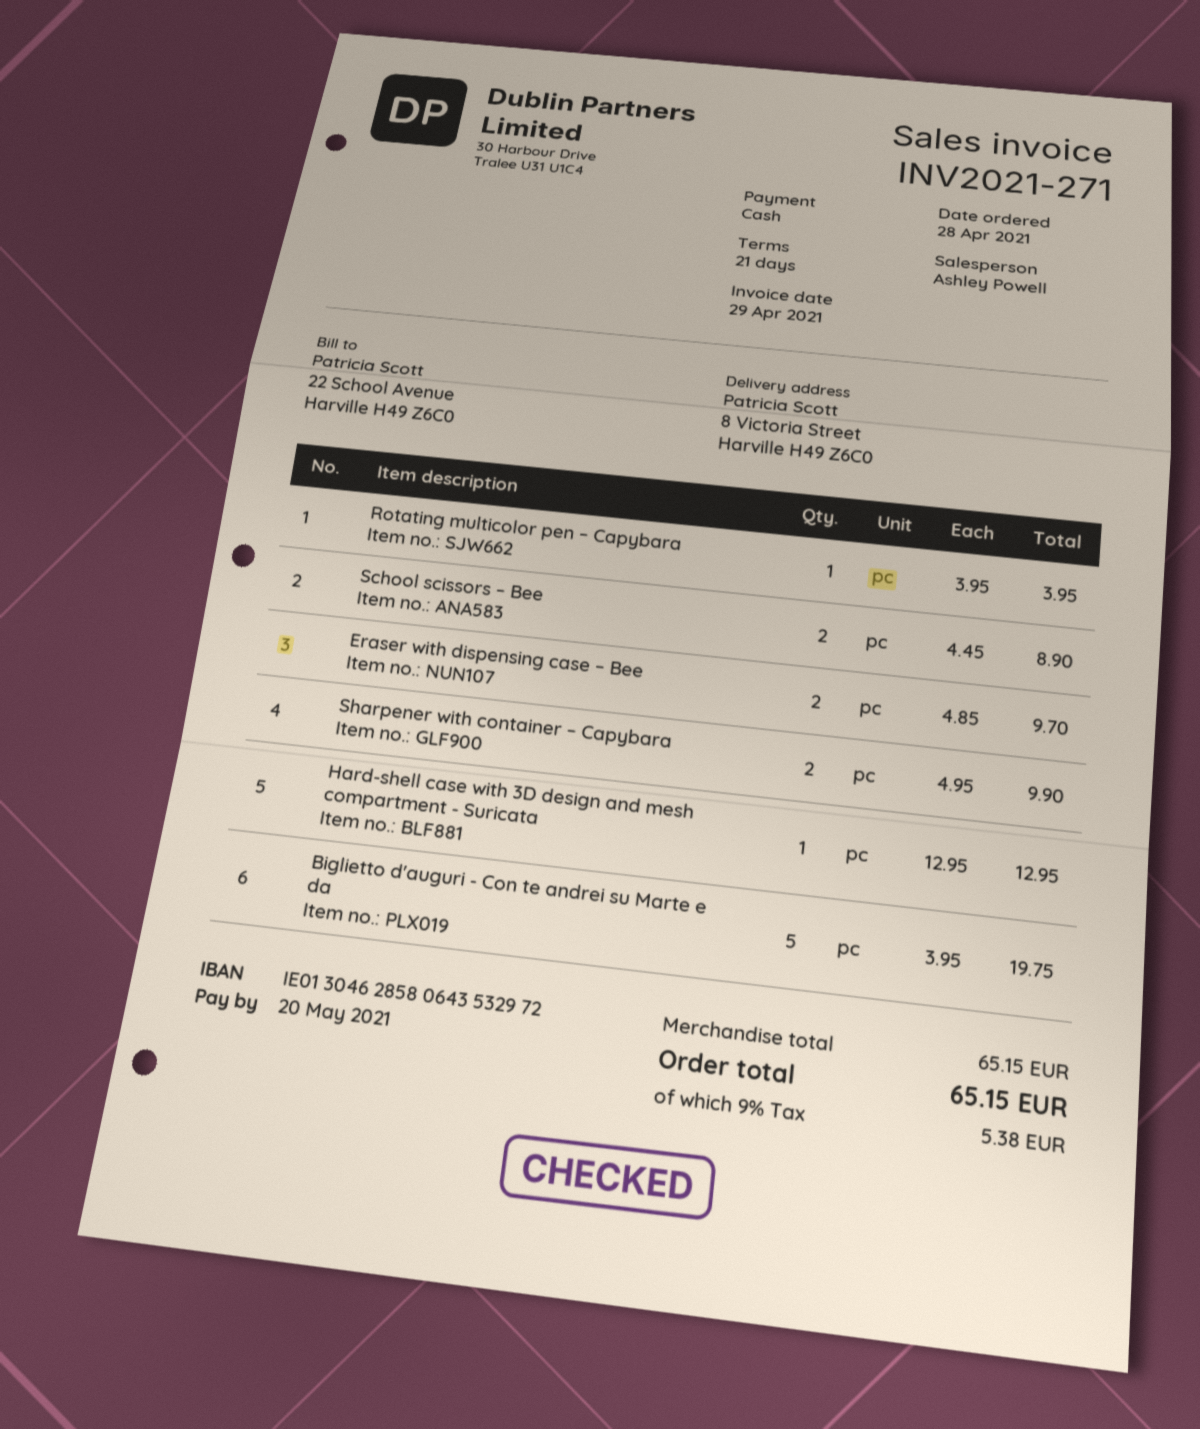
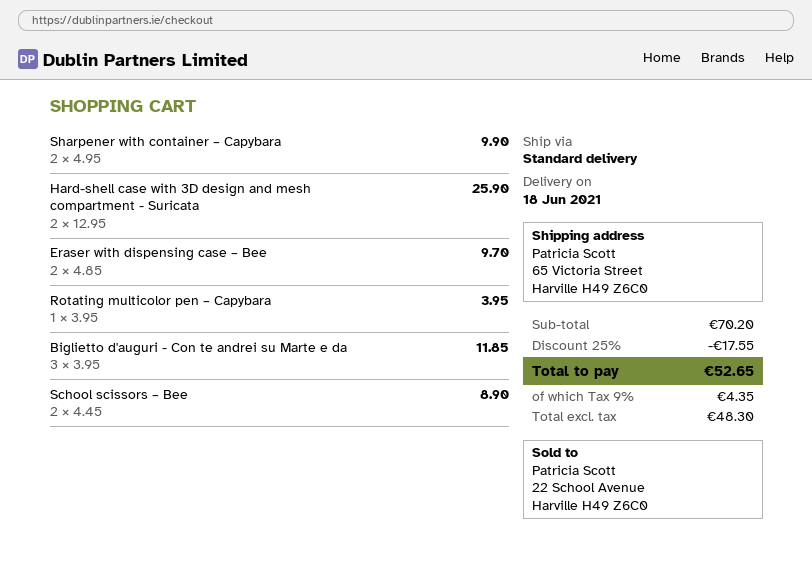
ship to: 8 Victoria Street, Harville H49 Z6C0 -> 65 Victoria Street, Harville H49 Z6C0
Hard-shell case with 3D design and mesh compartment - Suricata: 1 x 12.95 = 12.95 -> 2 x 12.95 = 25.90
Biglietto d'auguri - Con te andrei su Marte e da: 5 x 3.95 = 19.75 -> 3 x 3.95 = 11.85
subtotal: 65.15 -> 70.20
discount: none -> 25% = 17.55
tax: 9% = 5.38 -> 9% = 4.35
total: 65.15 -> 52.65

